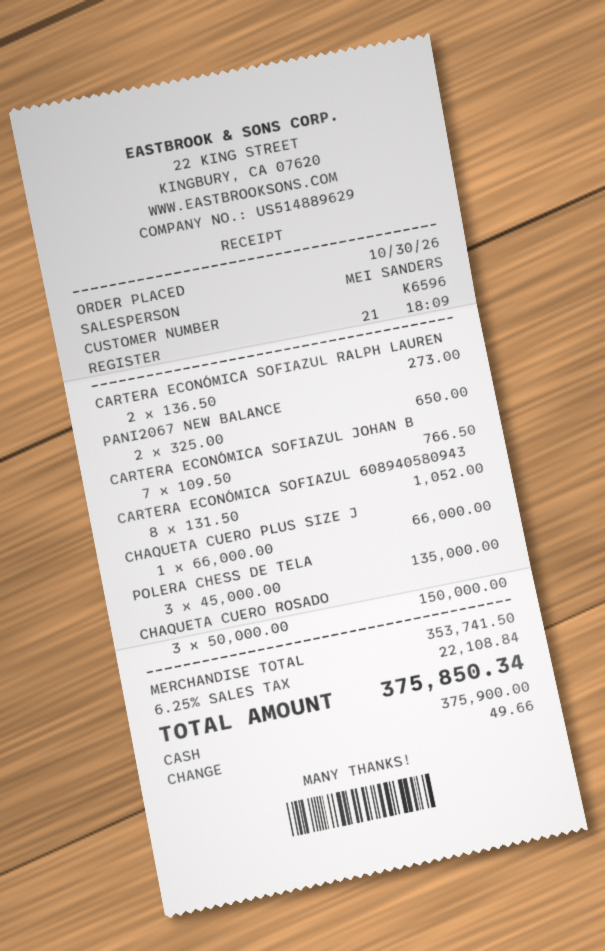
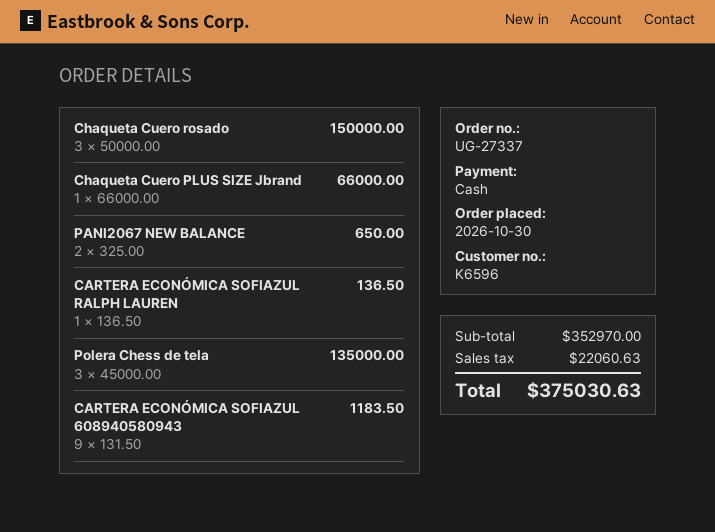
CARTERA ECONÓMICA SOFIAZUL RALPH LAUREN: 2 x 136.50 = 273.00 -> 1 x 136.50 = 136.50
CARTERA ECONÓMICA SOFIAZUL JOHAN B: 7 x 109.50 = 766.50 -> none
CARTERA ECONÓMICA SOFIAZUL 608940580943: 8 x 131.50 = 1052.00 -> 9 x 131.50 = 1183.50
subtotal: 353741.50 -> 352970.00
tax: 22108.84 -> 22060.63
total: 375850.34 -> 375030.63

